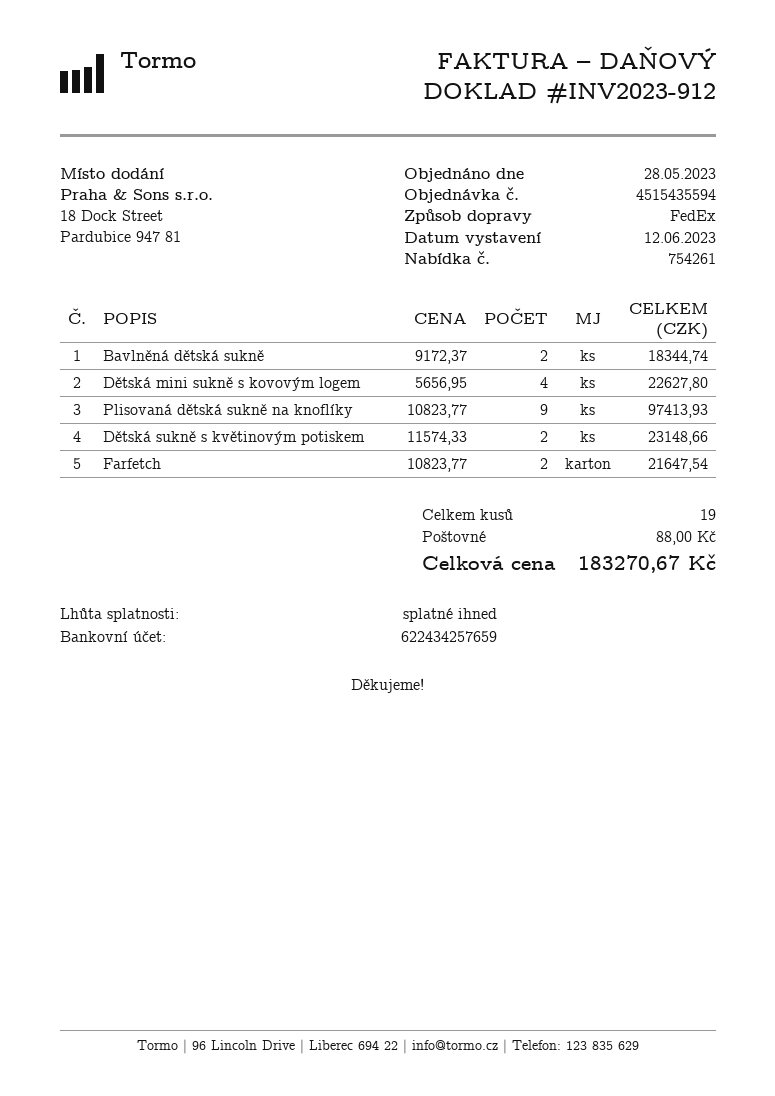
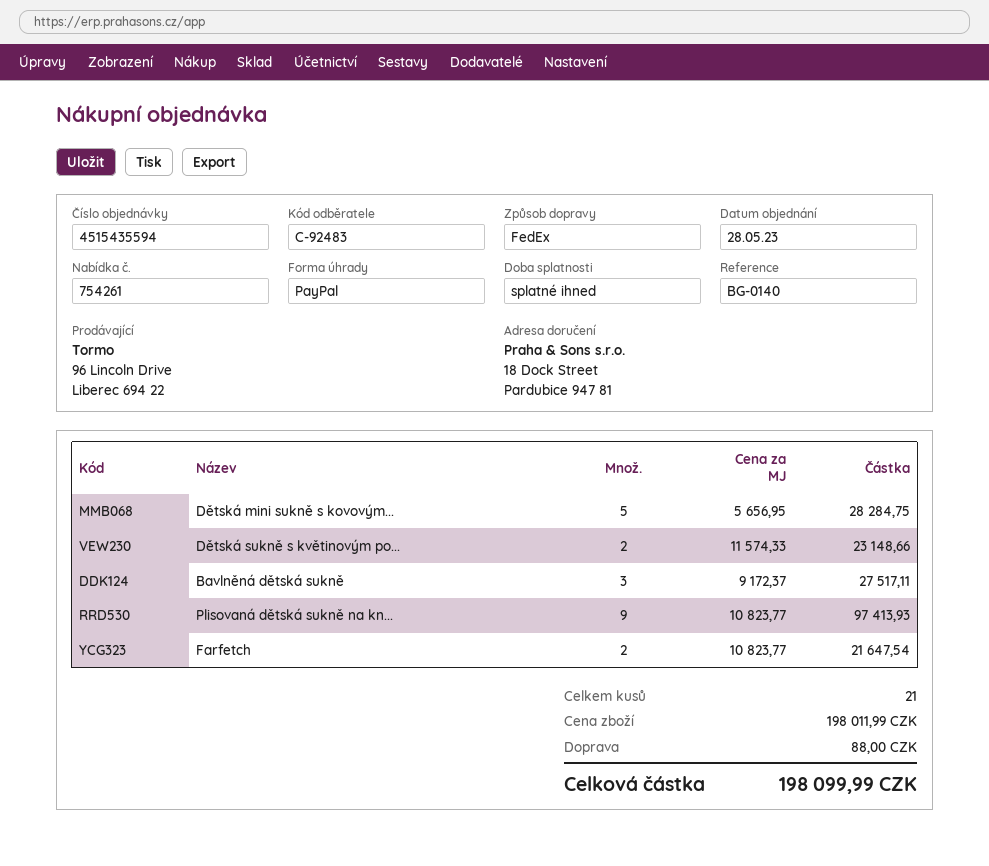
Bavlněná dětská sukně: 2 x 9172.37 = 18344.74 -> 3 x 9172.37 = 27517.11
Dětská mini sukně s kovovým logem: 4 x 5656.95 = 22627.80 -> 5 x 5656.95 = 28284.75
total quantity: 19 -> 21
total: 183270.67 -> 198099.99

